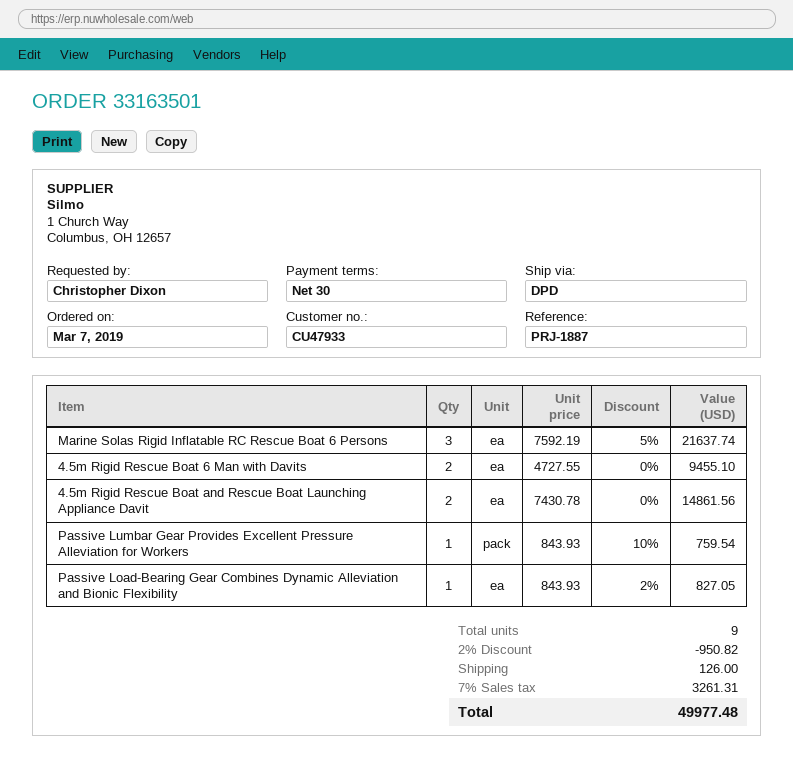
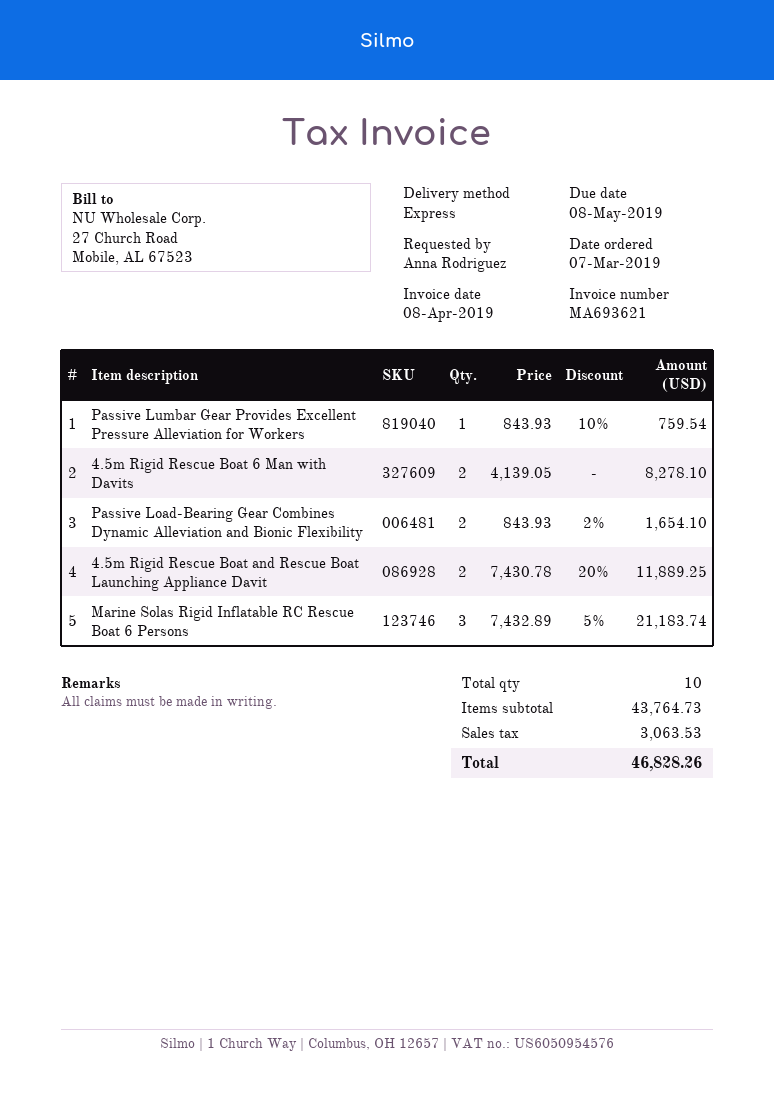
ordered by: Christopher Dixon -> Anna Rodriguez
shipping method: DPD -> express
Marine Solas Rigid Inflatable RC Rescue Boat 6 Persons: 3 x 7592.19 - 5% = 21637.74 -> 3 x 7432.89 - 5% = 21183.74
4.5m Rigid Rescue Boat 6 Man with Davits: 2 x 4727.55 = 9455.10 -> 2 x 4139.05 = 8278.10
4.5m Rigid Rescue Boat and Rescue Boat Launching Appliance Davit: 2 x 7430.78 = 14861.56 -> 2 x 7430.78 - 20% = 11889.25
Passive Load-Bearing Gear Combines Dynamic Alleviation and Bionic Flexibility: 1 x 843.93 - 2% = 827.05 -> 2 x 843.93 - 2% = 1654.10
total quantity: 9 -> 10
discount: 2% = 950.82 -> none
shipping: 126.00 -> none
tax: 3261.31 -> 3063.53
total: 49977.48 -> 46828.26

